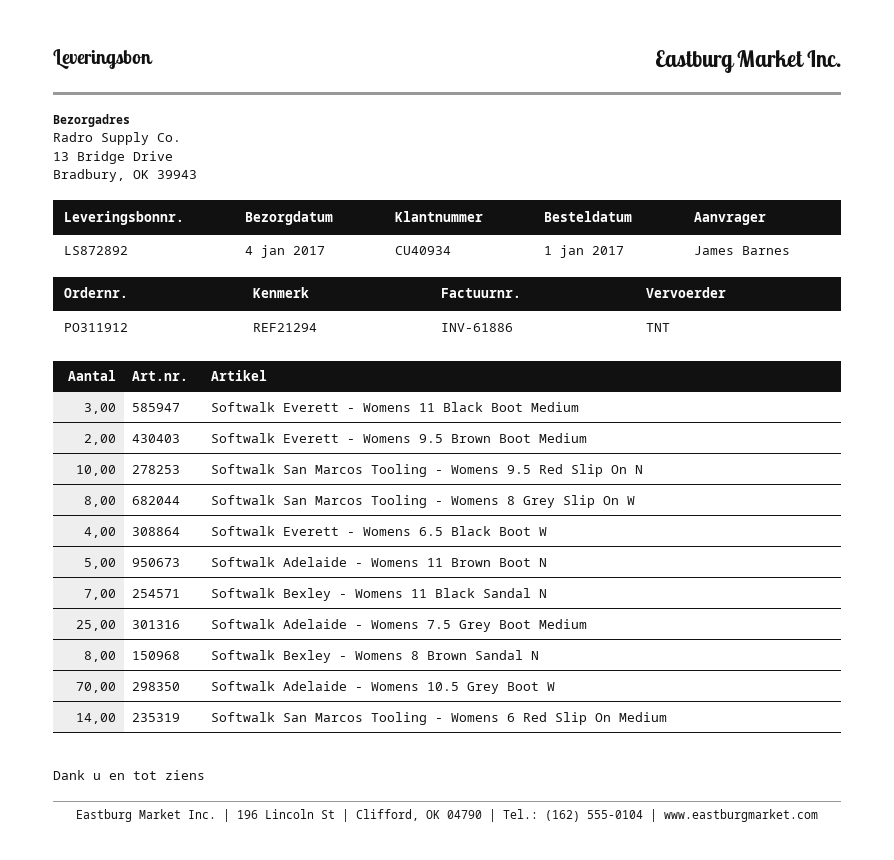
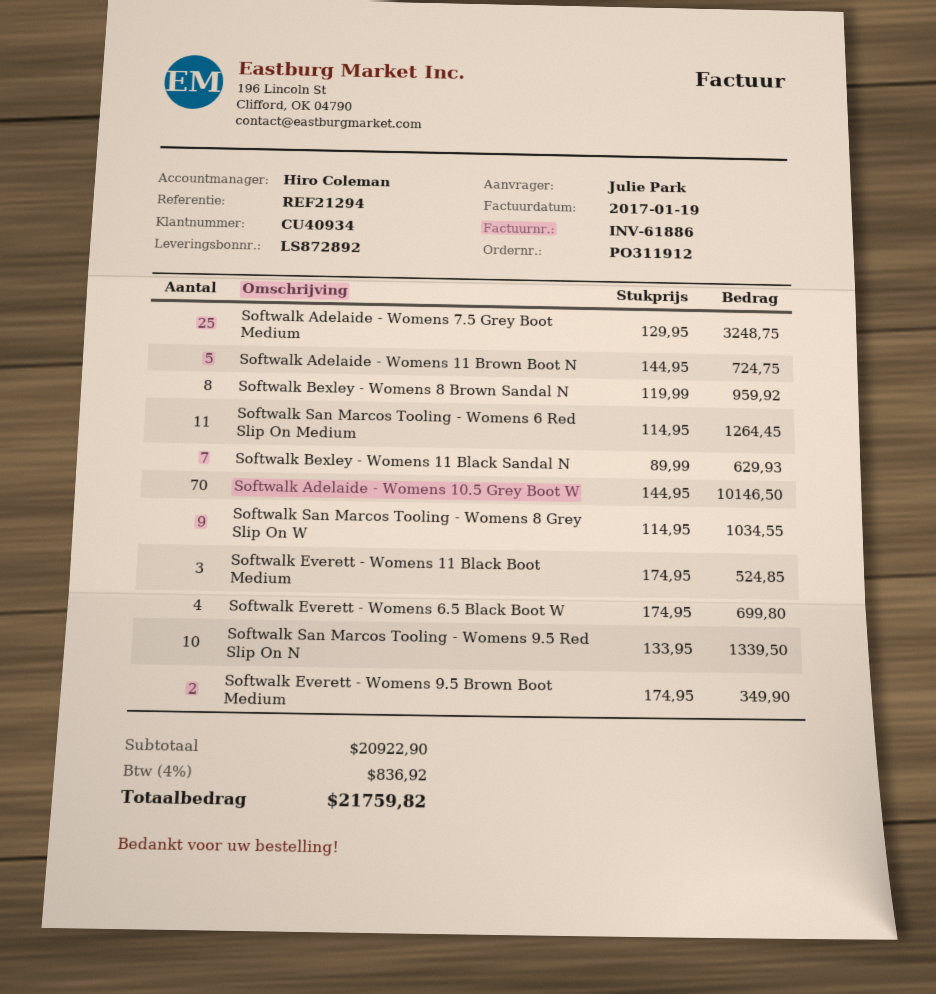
ordered by: James Barnes -> Julie Park
Softwalk San Marcos Tooling - Womens 8 Grey Slip On W: 8 -> 9
Softwalk San Marcos Tooling - Womens 6 Red Slip On Medium: 14 -> 11

